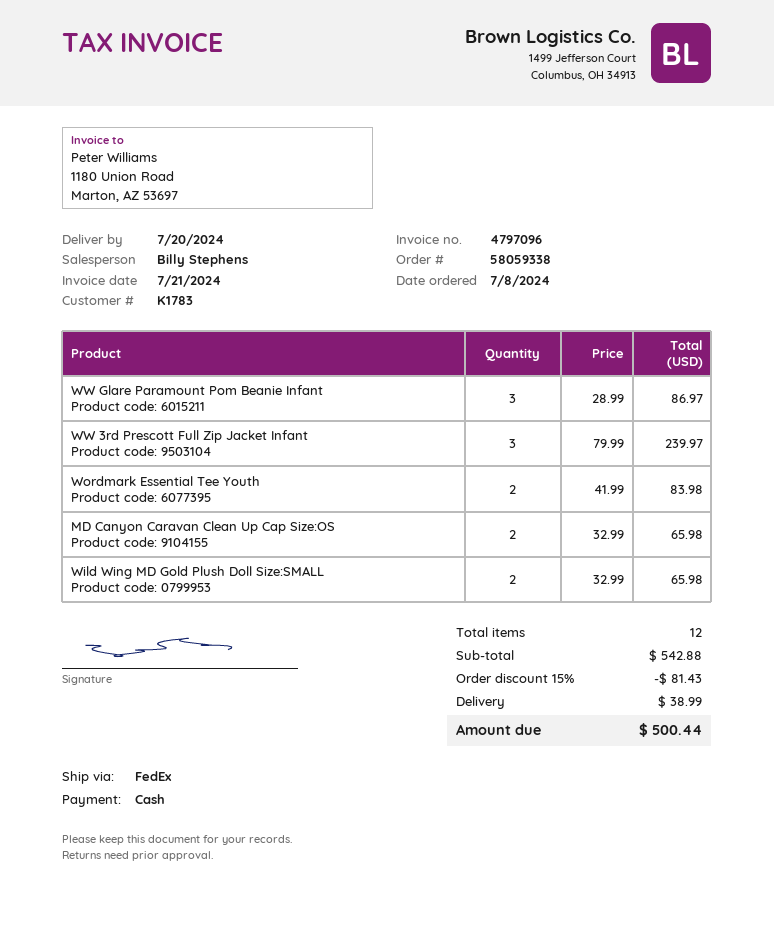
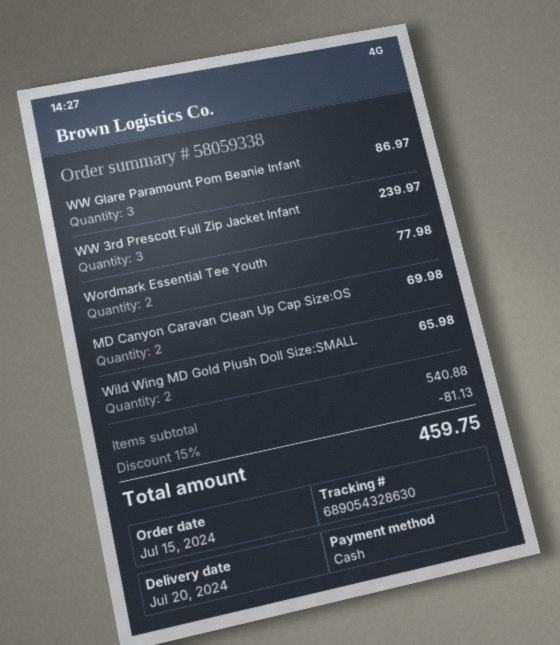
order date: 2024-07-08 -> 2024-07-15
Wordmark Essential Tee Youth: 2 for 83.98 -> 2 for 77.98
MD Canyon Caravan Clean Up Cap Size:OS: 2 for 65.98 -> 2 for 69.98
subtotal: 542.88 -> 540.88
discount: 15% = 81.43 -> 15% = 81.13
shipping: 38.99 -> none
total: 500.44 -> 459.75

